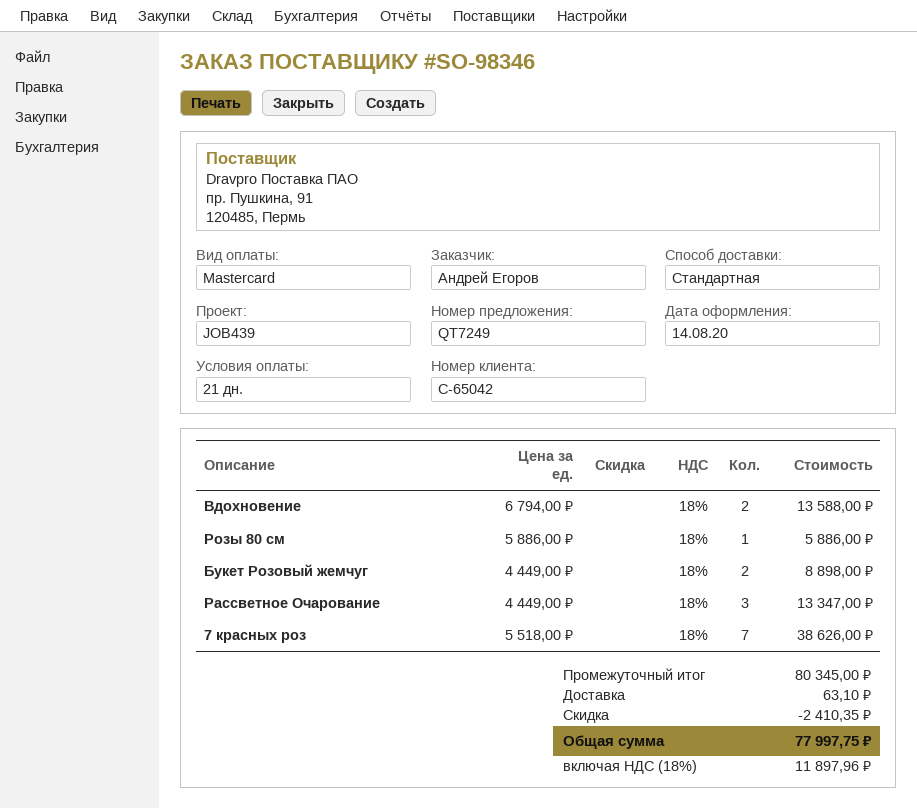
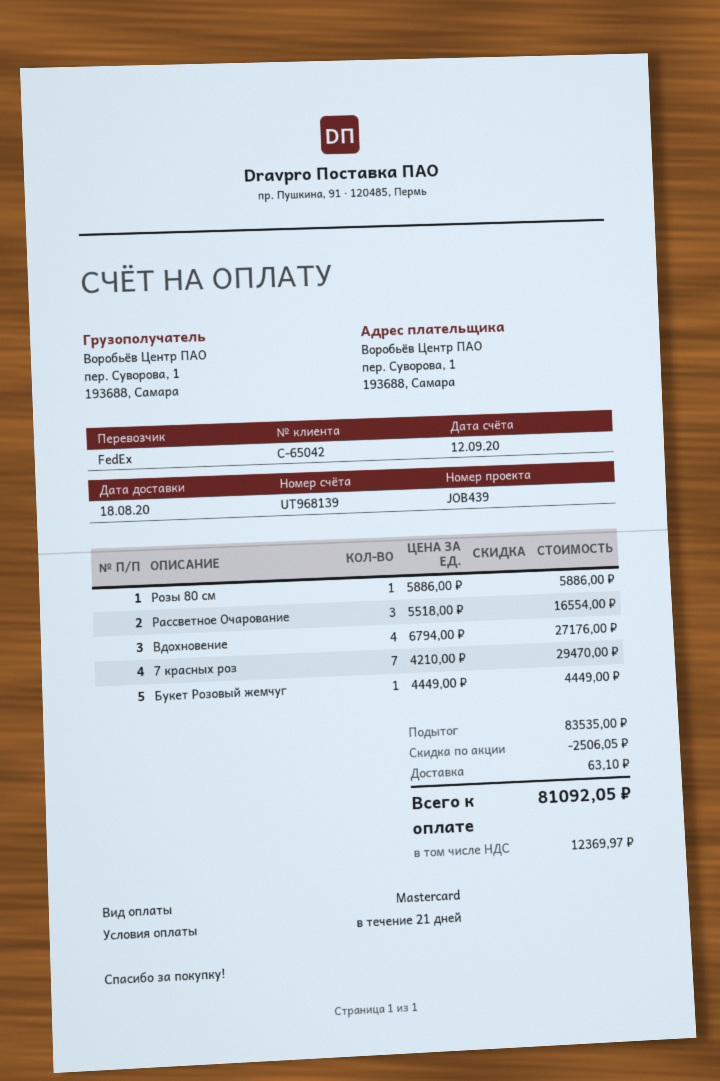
shipping method: standard -> FedEx
Вдохновение: 2 x 6794.00 = 13588.00 -> 4 x 6794.00 = 27176.00
Букет Розовый жемчуг: 2 x 4449.00 = 8898.00 -> 1 x 4449.00 = 4449.00
Рассветное Очарование: 3 x 4449.00 = 13347.00 -> 3 x 5518.00 = 16554.00
7 красных роз: 7 x 5518.00 = 38626.00 -> 7 x 4210.00 = 29470.00
subtotal: 80345.00 -> 83535.00
discount: 2410.35 -> 2506.05
tax: 11897.96 -> 12369.97
total: 77997.75 -> 81092.05

